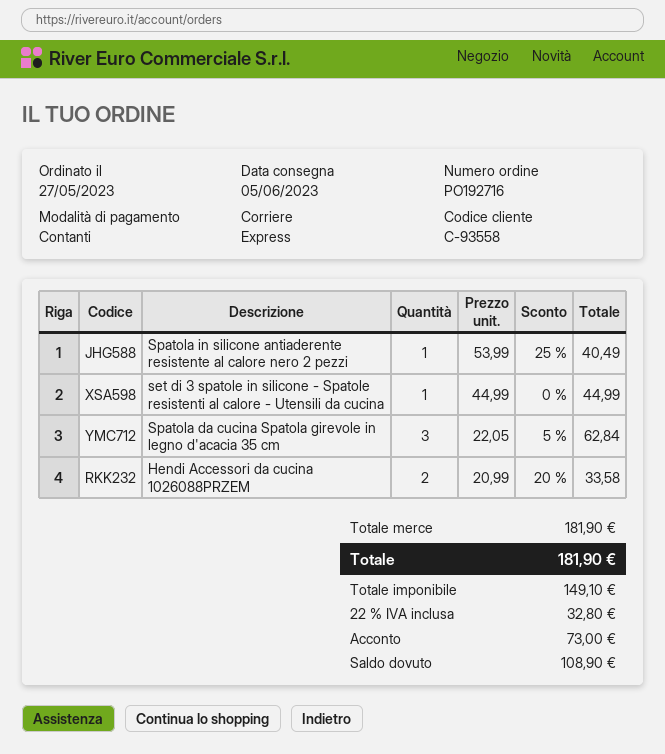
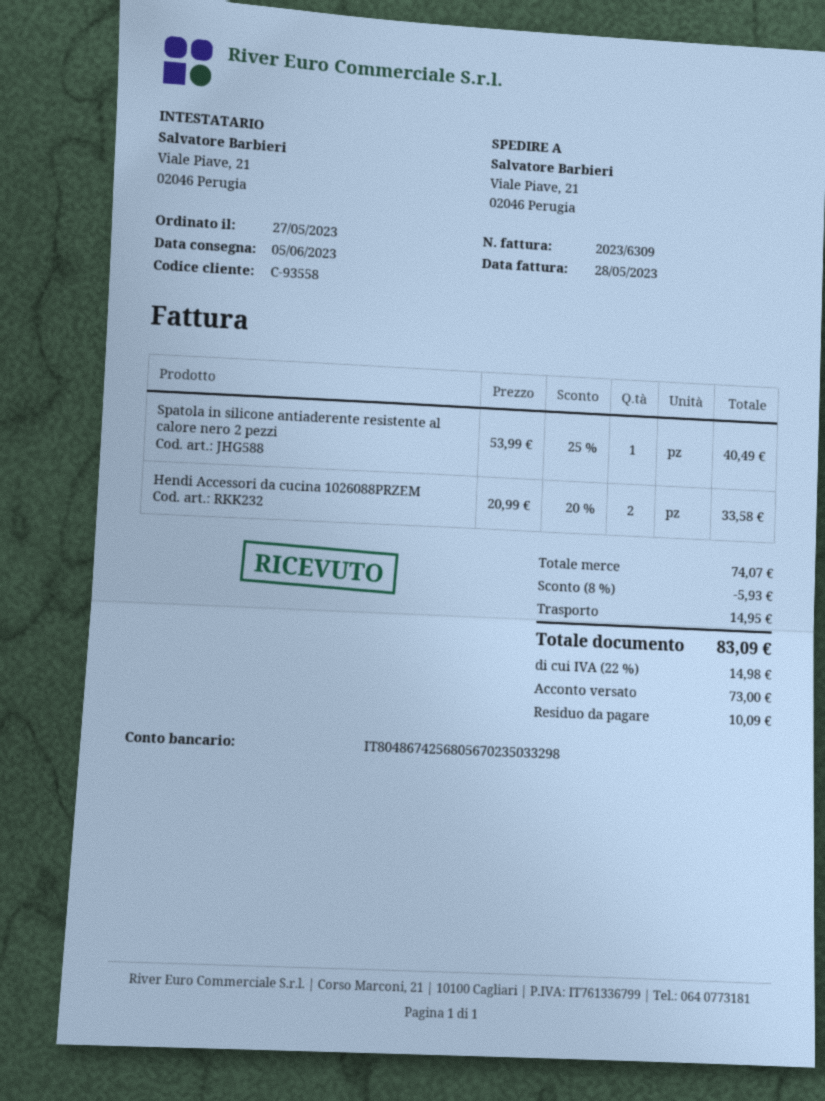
set di 3 spatole in silicone - Spatole resistenti al calore - Utensili da cucina: 1 x 44.99 = 44.99 -> none
Spatola da cucina Spatola girevole in legno d'acacia 35 cm: 3 x 22.05 - 5% = 62.84 -> none
subtotal: 181.90 -> 74.07
discount: none -> 8% = 5.93
shipping: none -> 14.95
tax: 22% = 32.80 -> 22% = 14.98
total: 181.90 -> 83.09
balance: 108.90 -> 10.09

